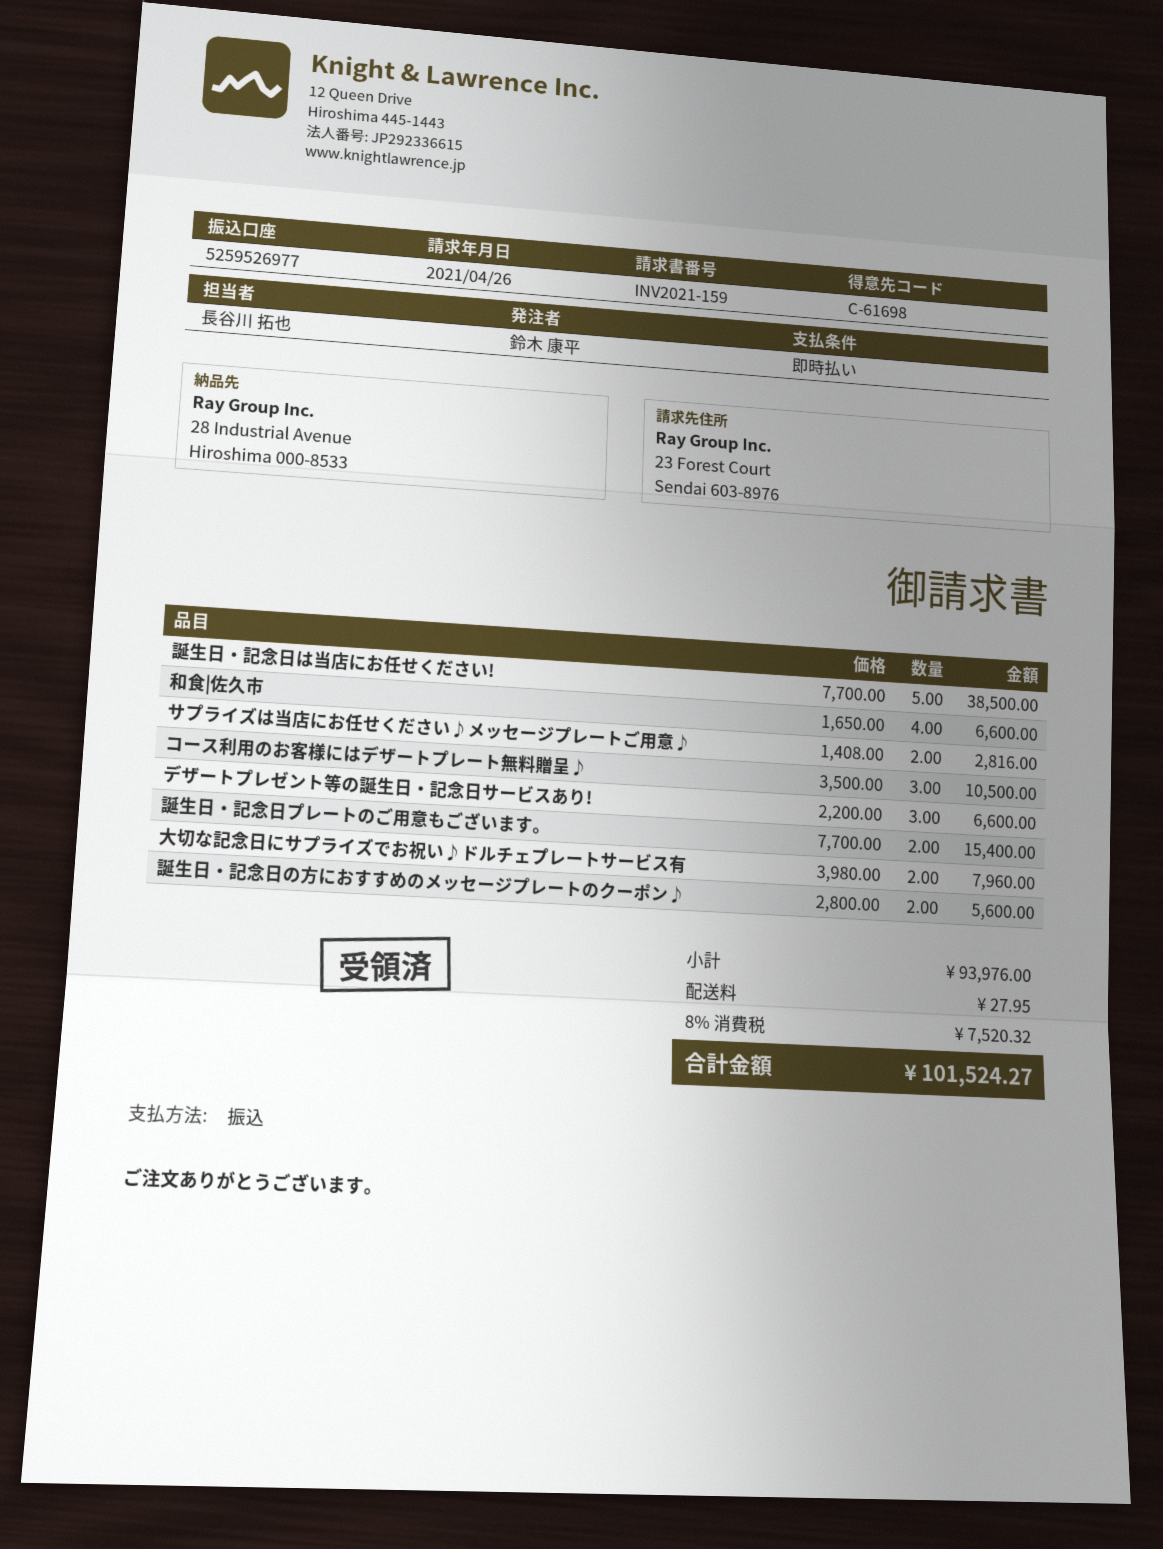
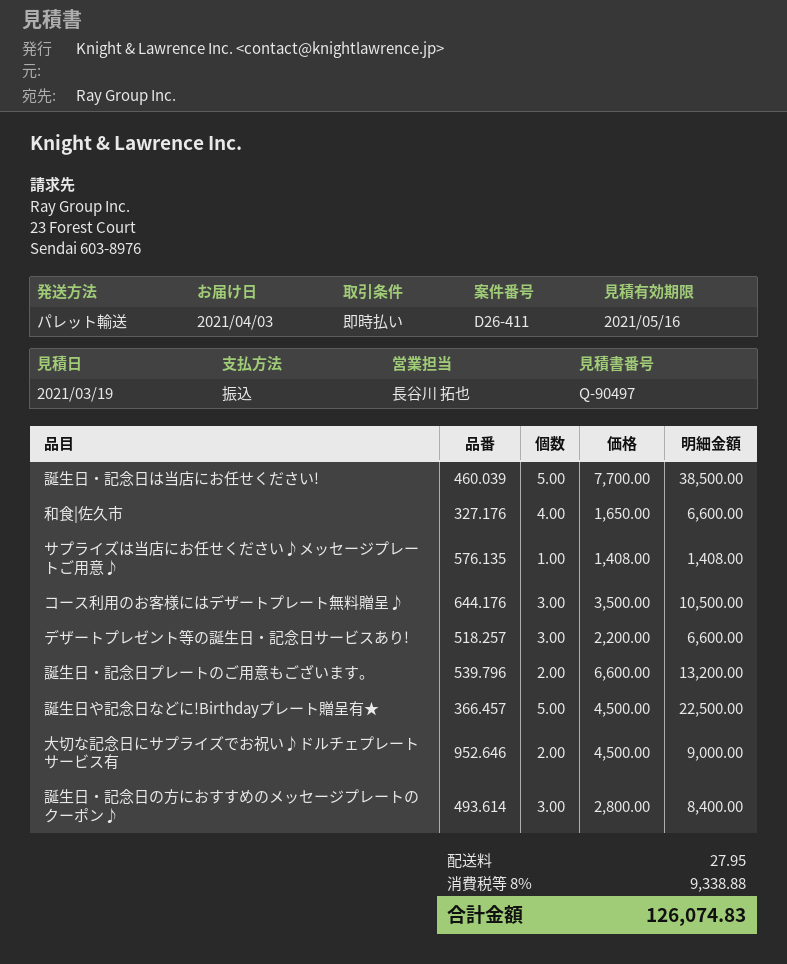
サプライズは当店にお任せください♪メッセージプレートご用意♪: 2 x 1408.00 = 2816.00 -> 1 x 1408.00 = 1408.00
誕生日・記念日プレートのご用意もございます。: 2 x 7700.00 = 15400.00 -> 2 x 6600.00 = 13200.00
大切な記念日にサプライズでお祝い♪ドルチェプレートサービス有: 2 x 3980.00 = 7960.00 -> 2 x 4500.00 = 9000.00
誕生日・記念日の方におすすめのメッセージプレートのクーポン♪: 2 x 2800.00 = 5600.00 -> 3 x 2800.00 = 8400.00
誕生日や記念日などに!Birthdayプレート贈呈有★: none -> 5 x 4500.00 = 22500.00
tax: 8% = 7520.32 -> 8% = 9338.88
total: 101524.27 -> 126074.83

